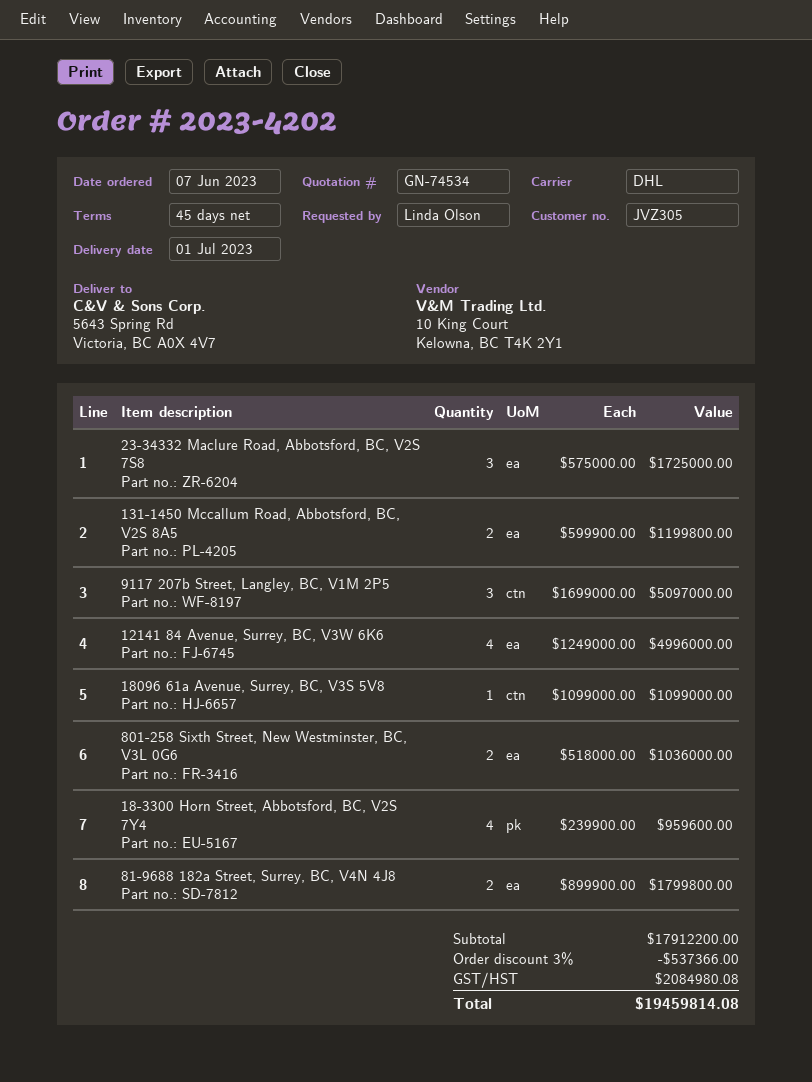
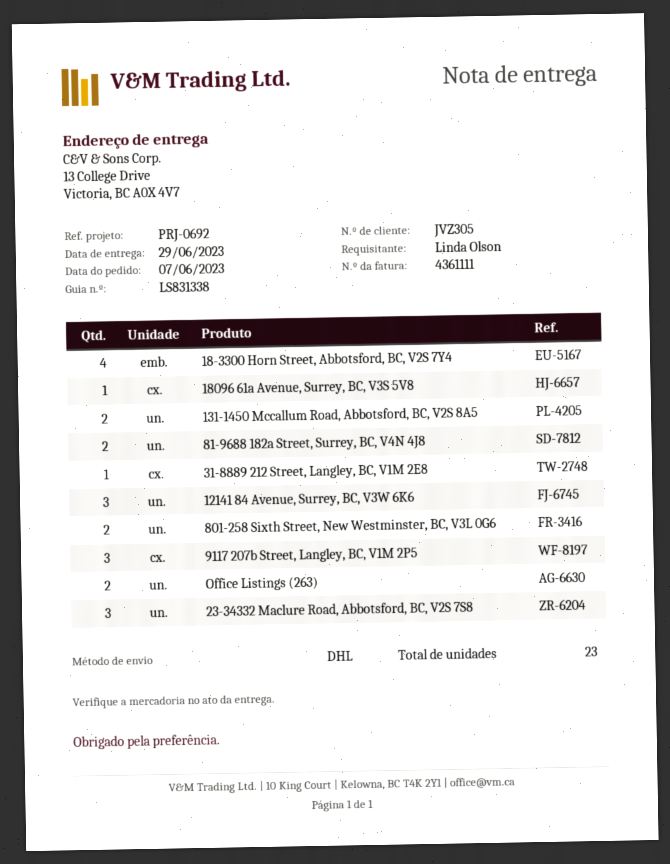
delivery date: 2023-07-01 -> 2023-06-29
ship to: 5643 Spring Rd, Victoria, BC A0X 4V7 -> 13 College Drive, Victoria, BC A0X 4V7
12141 84 Avenue, Surrey, BC, V3W 6K6: 4 -> 3
31-8889 212 Street, Langley, BC, V1M 2E8: none -> 1
Office Listings (263): none -> 2

